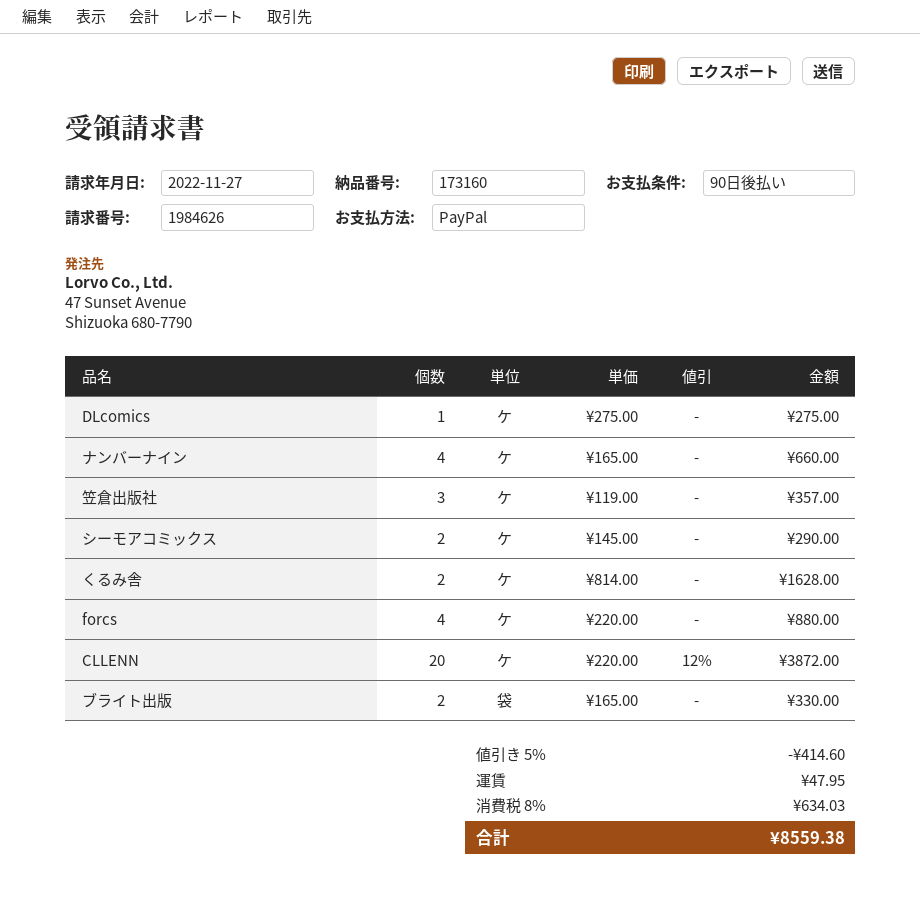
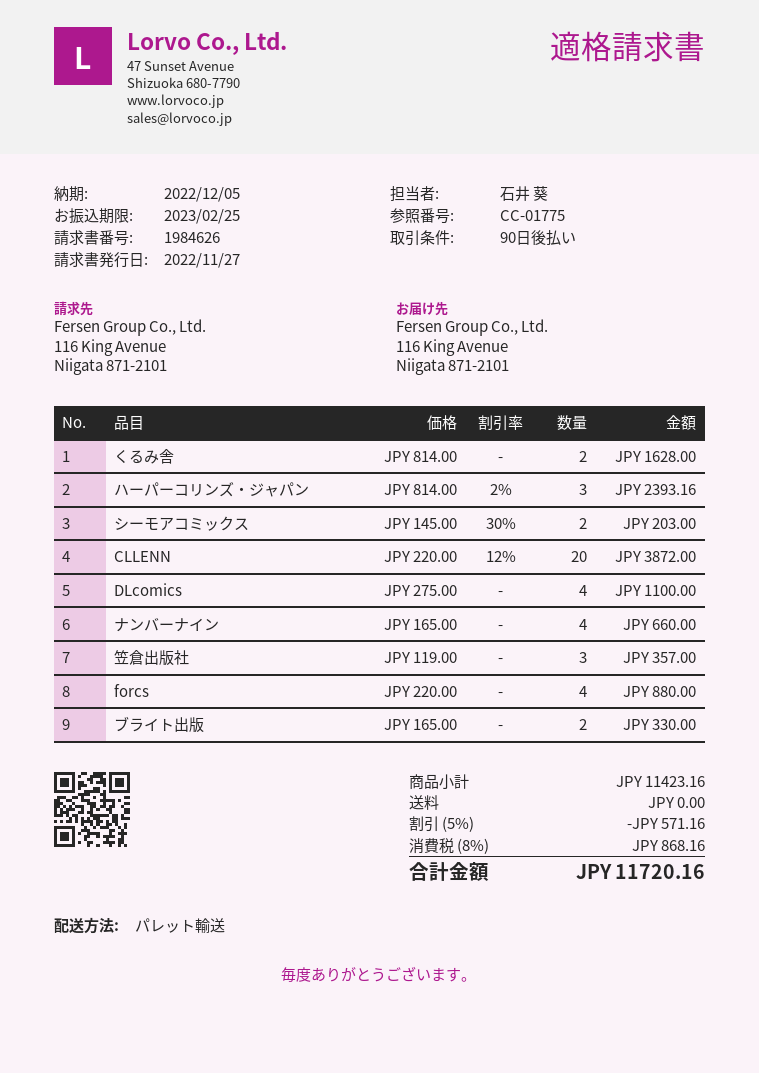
DLcomics: 1 x 275.00 = 275.00 -> 4 x 275.00 = 1100.00
シーモアコミックス: 2 x 145.00 = 290.00 -> 2 x 145.00 - 30% = 203.00
ハーパーコリンズ・ジャパン: none -> 3 x 814.00 - 2% = 2393.16
discount: 5% = 414.60 -> 5% = 571.16
shipping: 47.95 -> 0.00
tax: 8% = 634.03 -> 8% = 868.16
total: 8559.38 -> 11720.16

